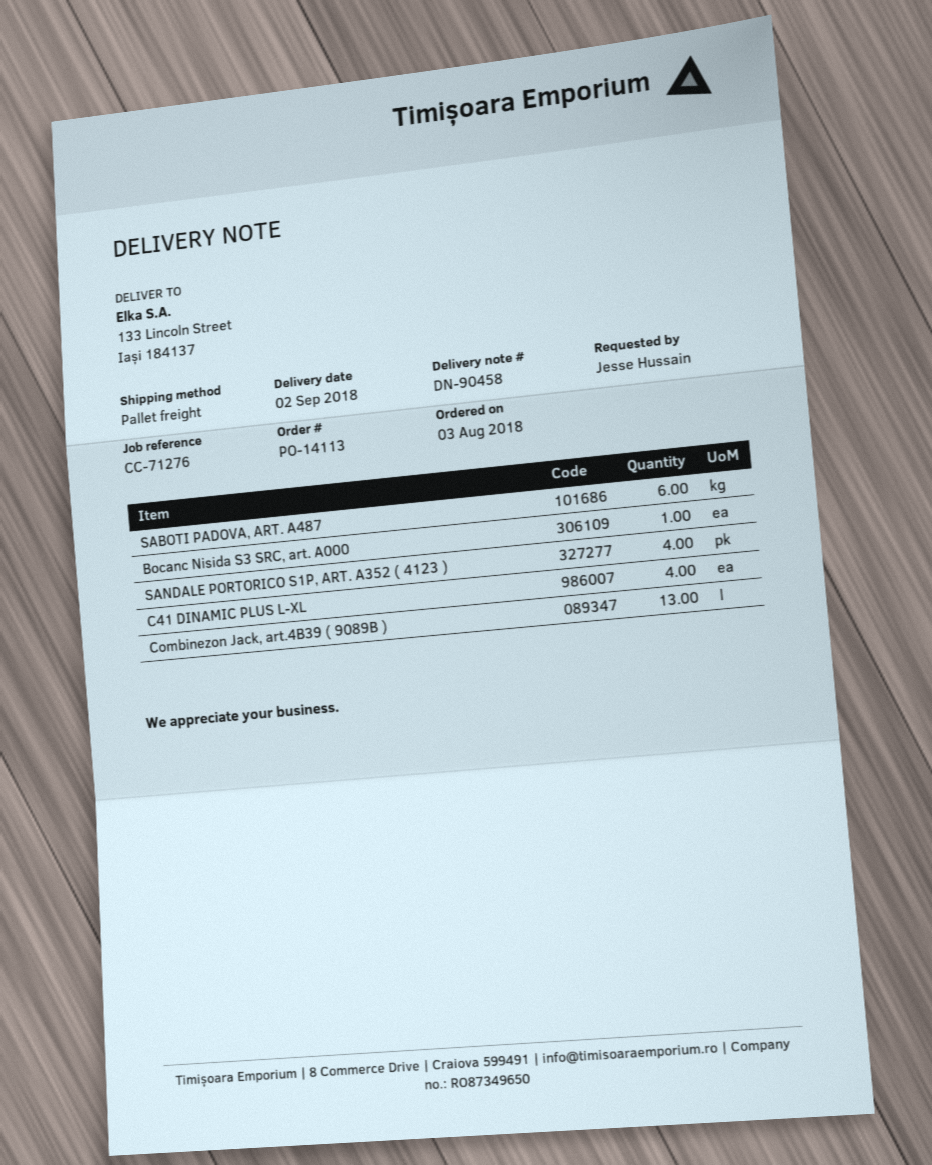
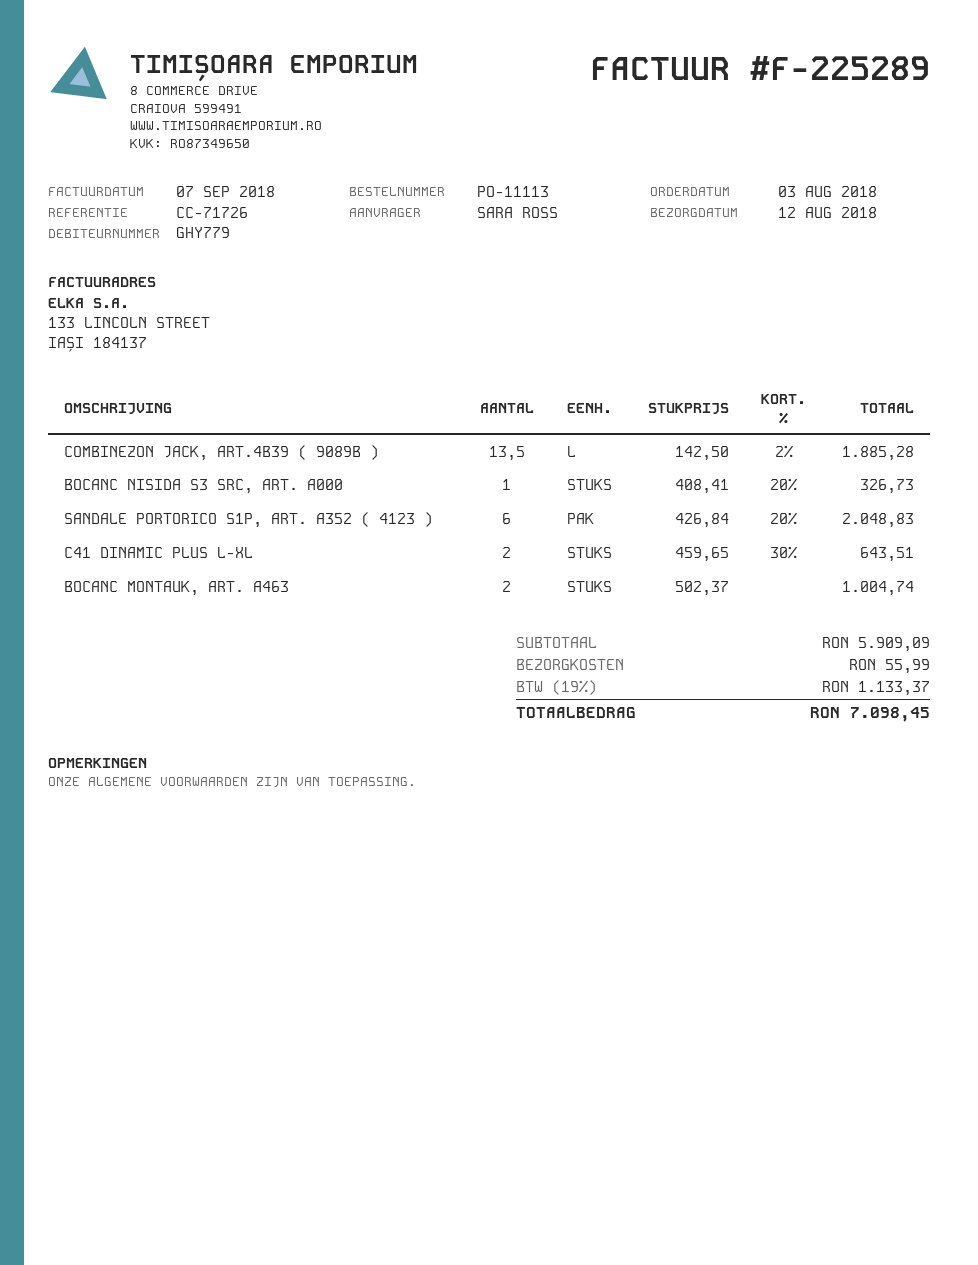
order number: PO-14113 -> PO-11113
delivery date: 2018-09-02 -> 2018-08-12
reference: CC-71276 -> CC-71726
ordered by: Jesse Hussain -> SARA ROSS
SABOTI PADOVA, ART. A487: 6 -> none
SANDALE PORTORICO S1P, ART. A352 ( 4123 ): 4 -> 6
C41 DINAMIC PLUS L-XL: 4 -> 2
Combinezon Jack, art.4B39 ( 9089B ): 13 -> 13.5
BOCANC MONTAUK, ART. A463: none -> 2

